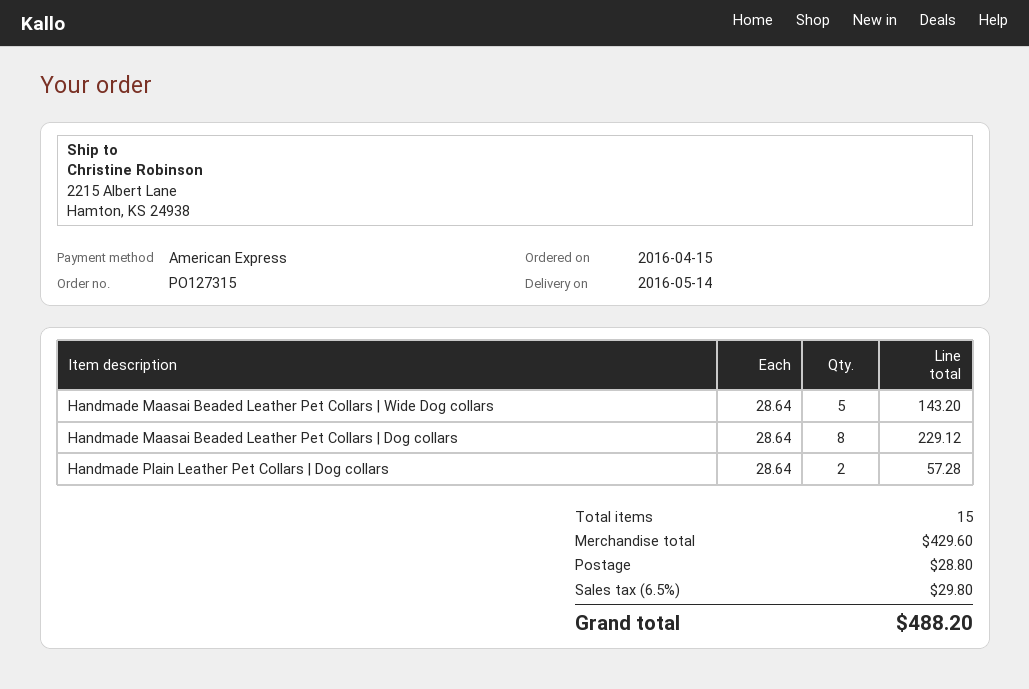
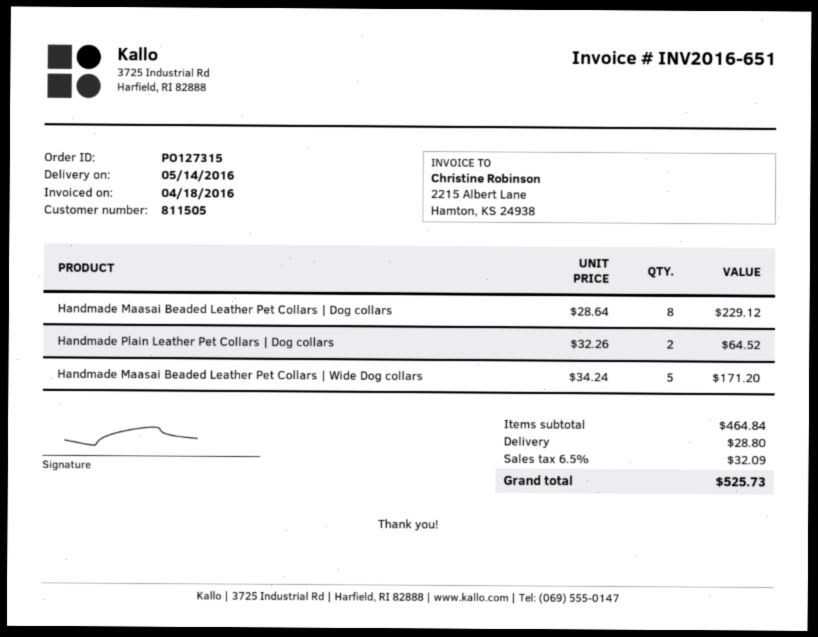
Handmade Maasai Beaded Leather Pet Collars | Wide Dog collars: 5 x 28.64 = 143.20 -> 5 x 34.24 = 171.20
Handmade Plain Leather Pet Collars | Dog collars: 2 x 28.64 = 57.28 -> 2 x 32.26 = 64.52
subtotal: 429.60 -> 464.84
tax: 6.5% = 29.80 -> 6.5% = 32.09
total: 488.20 -> 525.73

